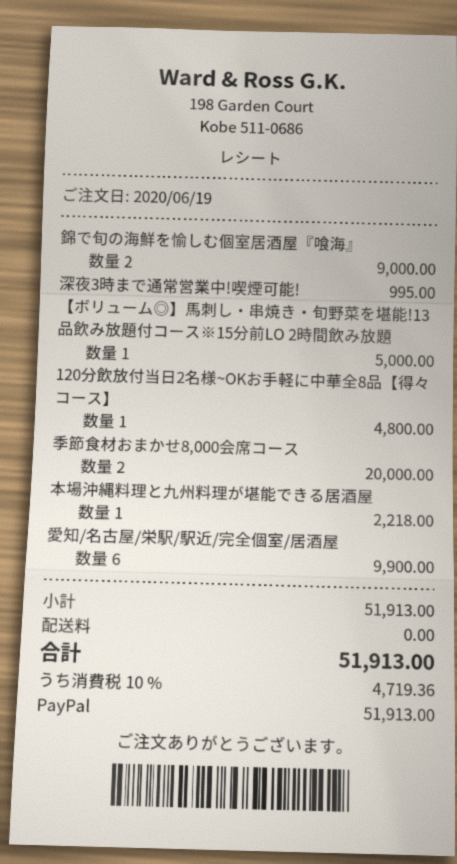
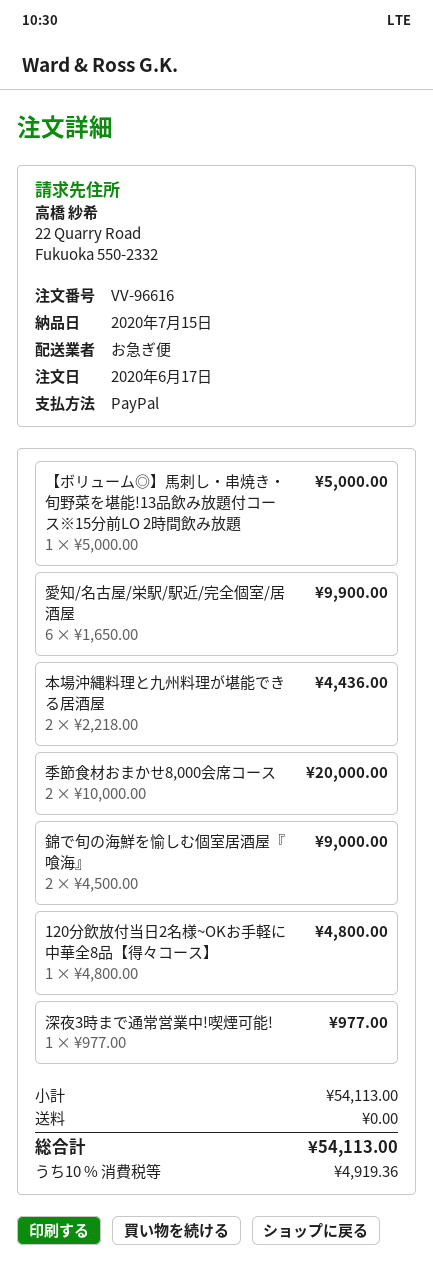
order date: 2020-06-19 -> 2020-06-17
深夜3時まで通常営業中!喫煙可能!: 1 for 995.00 -> 1 for 977.00
本場沖縄料理と九州料理が堪能できる居酒屋: 1 for 2218.00 -> 2 for 4436.00
subtotal: 51913.00 -> 54113.00
tax: 10% = 4719.36 -> 10% = 4919.36
total: 51913.00 -> 54113.00

